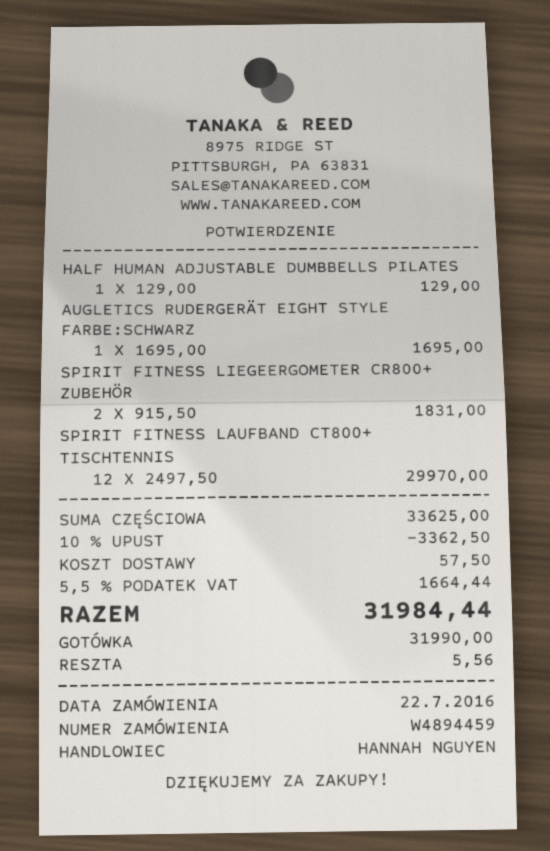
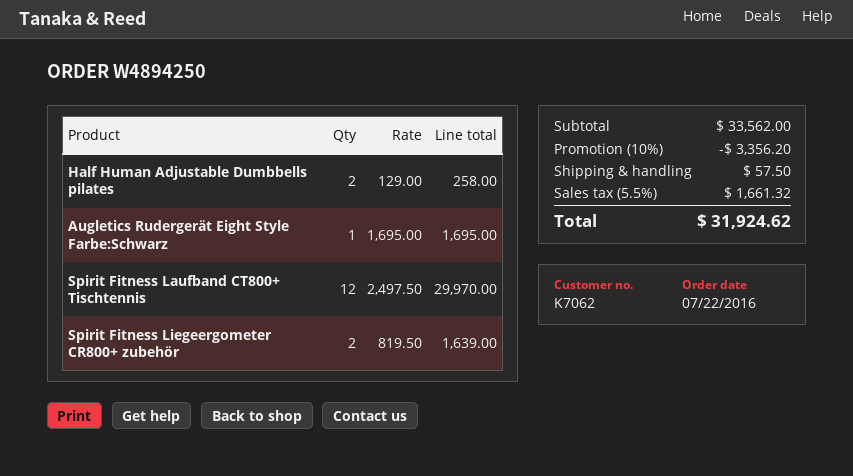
order number: W4894459 -> W4894250
HALF HUMAN ADJUSTABLE DUMBBELLS PILATES: 1 x 129.00 = 129.00 -> 2 x 129.00 = 258.00
SPIRIT FITNESS LIEGEERGOMETER CR800+ ZUBEHÖR: 2 x 915.50 = 1831.00 -> 2 x 819.50 = 1639.00
subtotal: 33625.00 -> 33562.00
discount: 10% = 3362.50 -> 10% = 3356.20
tax: 5.5% = 1664.44 -> 5.5% = 1661.32
total: 31984.44 -> 31924.62

